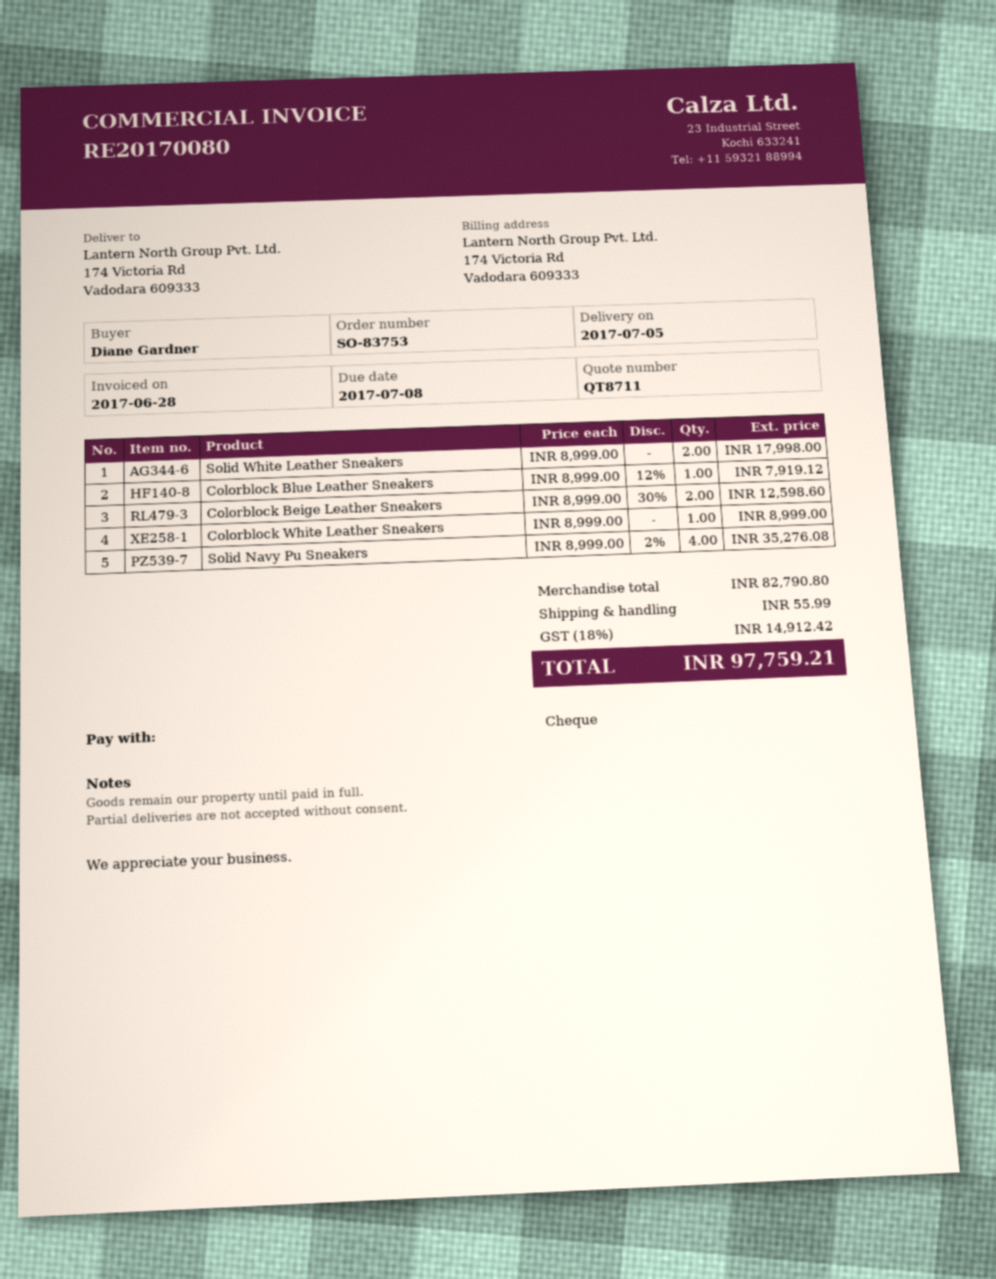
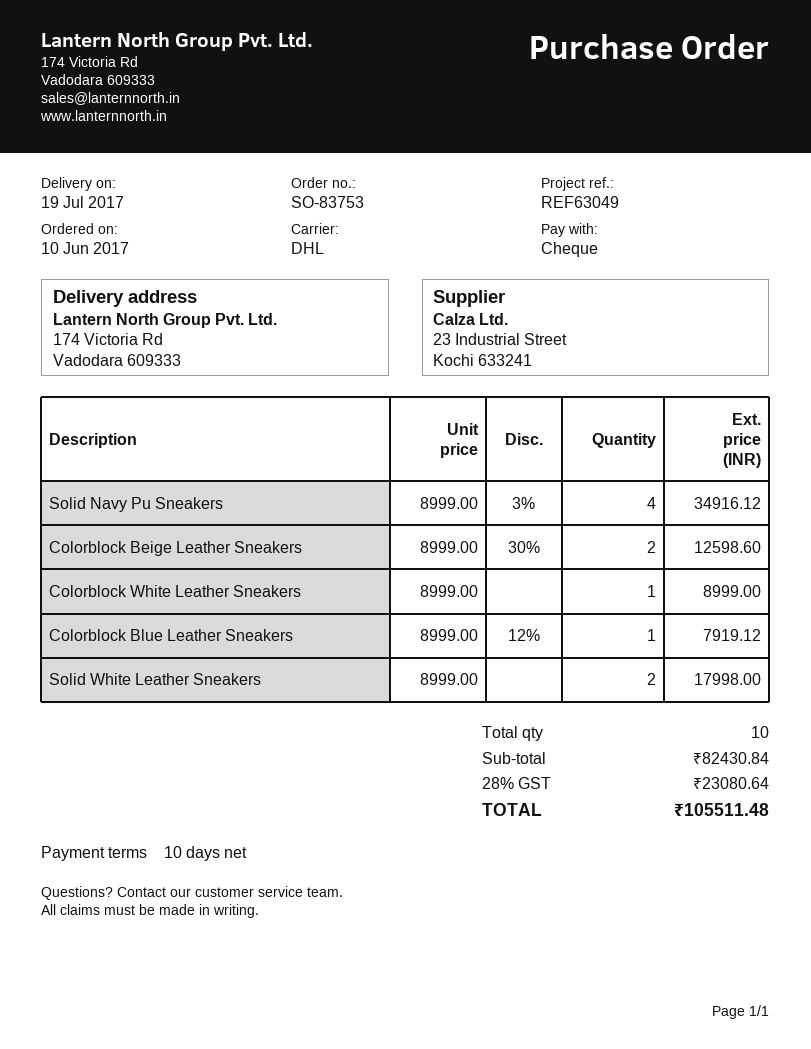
delivery date: 2017-07-05 -> 2017-07-19
Solid Navy Pu Sneakers: 4 x 8999.00 - 2% = 35276.08 -> 4 x 8999.00 - 3% = 34916.12
subtotal: 82790.80 -> 82430.84
shipping: 55.99 -> none
tax: 18% = 14912.42 -> 28% = 23080.64
total: 97759.21 -> 105511.48

